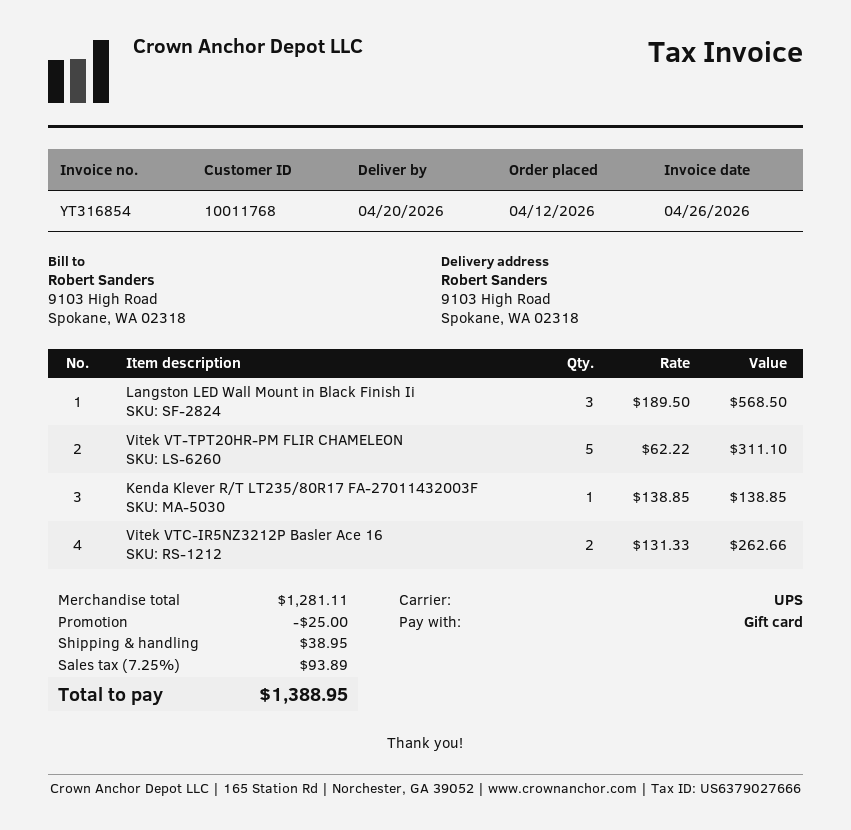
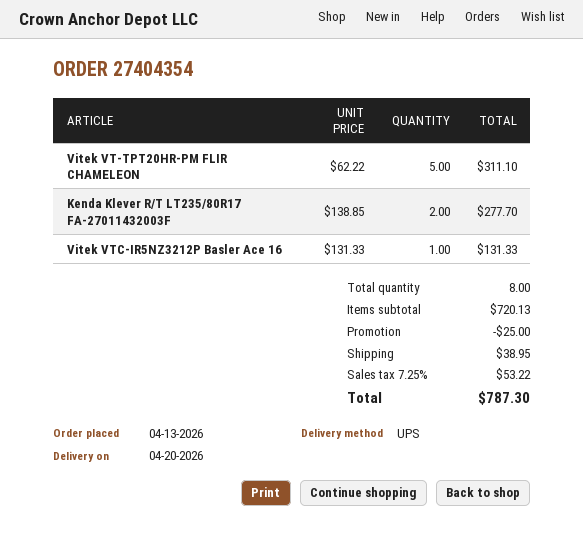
order date: 2026-04-12 -> 2026-04-13
Langston LED Wall Mount in Black Finish Ii: 3 x 189.50 = 568.50 -> none
Kenda Klever R/T LT235/80R17 FA-27011432003F: 1 x 138.85 = 138.85 -> 2 x 138.85 = 277.70
Vitek VTC-IR5NZ3212P Basler Ace 16: 2 x 131.33 = 262.66 -> 1 x 131.33 = 131.33
subtotal: 1281.11 -> 720.13
tax: 7.25% = 93.89 -> 7.25% = 53.22
total: 1388.95 -> 787.30

